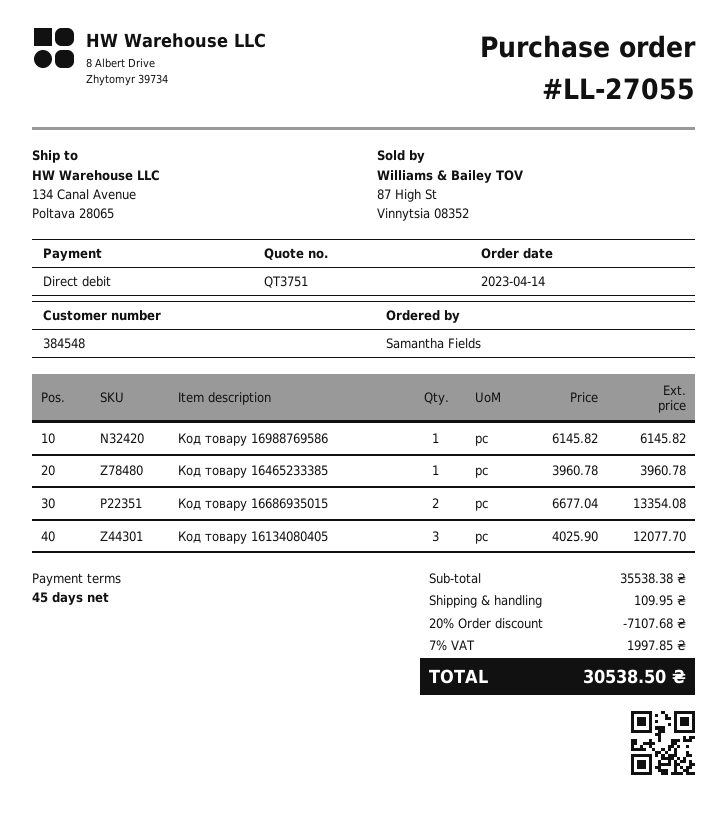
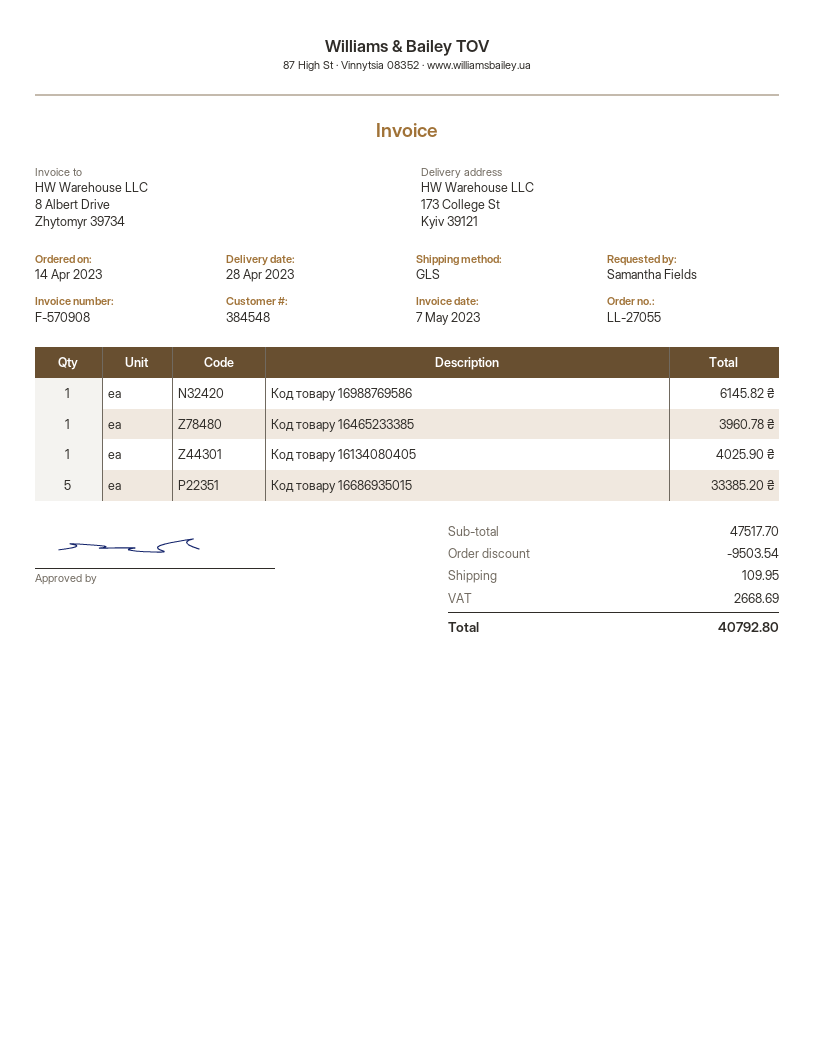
ship to: 134 Canal Avenue, Poltava 28065 -> 173 College St, Kyiv 39121
Код товару 16686935015: 2 for 13354.08 -> 5 for 33385.20
Код товару 16134080405: 3 for 12077.70 -> 1 for 4025.90
subtotal: 35538.38 -> 47517.70
discount: 7107.68 -> 9503.54
tax: 1997.85 -> 2668.69
total: 30538.50 -> 40792.80

